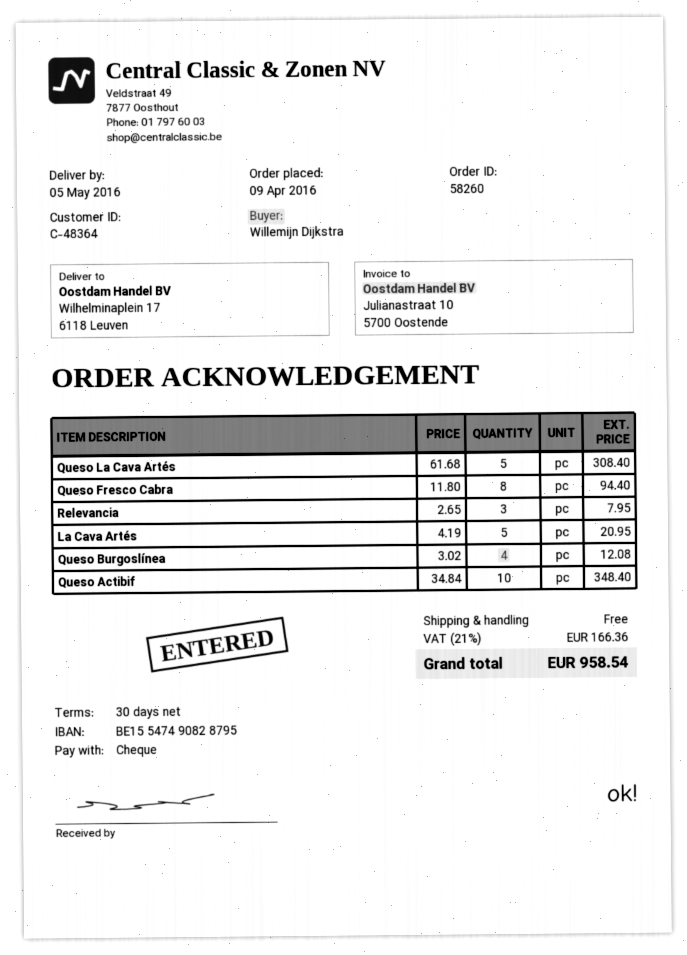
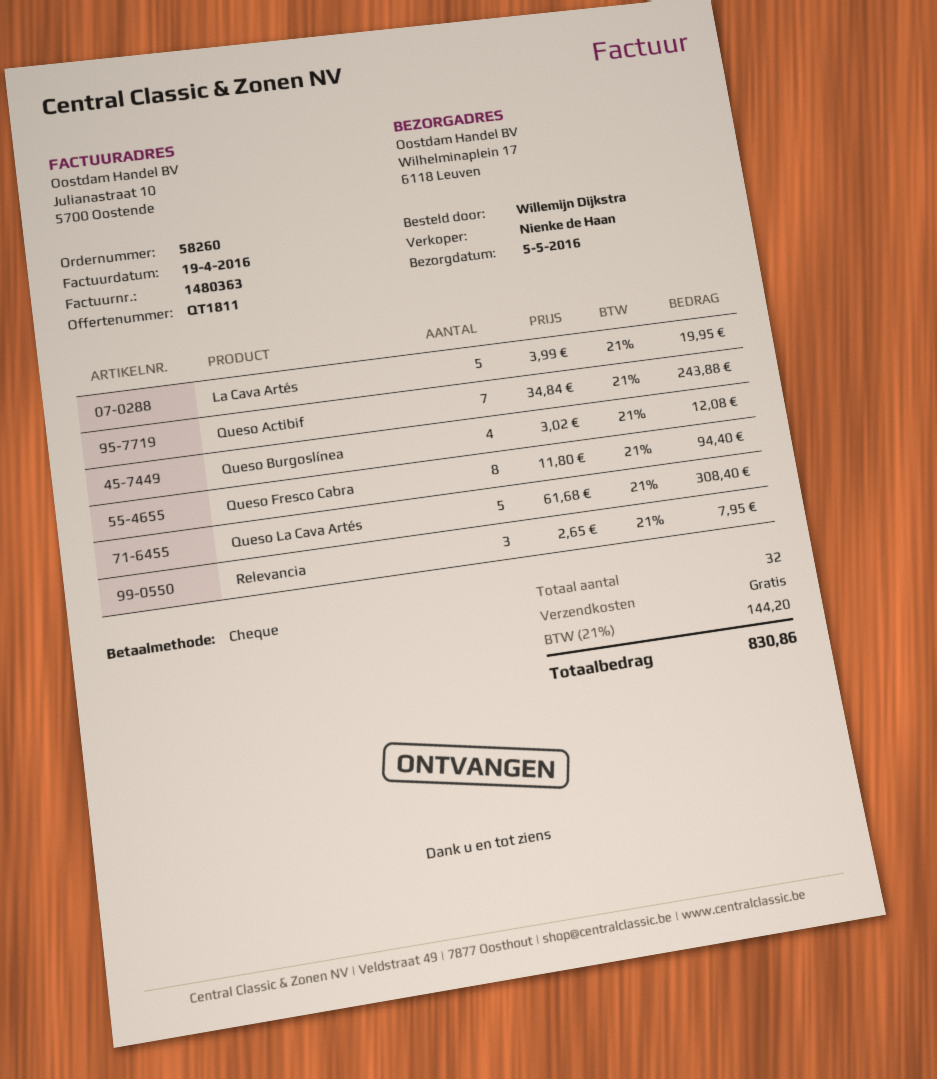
La Cava Artés: 5 x 4.19 = 20.95 -> 5 x 3.99 = 19.95
Queso Actibif: 10 x 34.84 = 348.40 -> 7 x 34.84 = 243.88
tax: 21% = 166.36 -> 21% = 144.20
total: 958.54 -> 830.86

